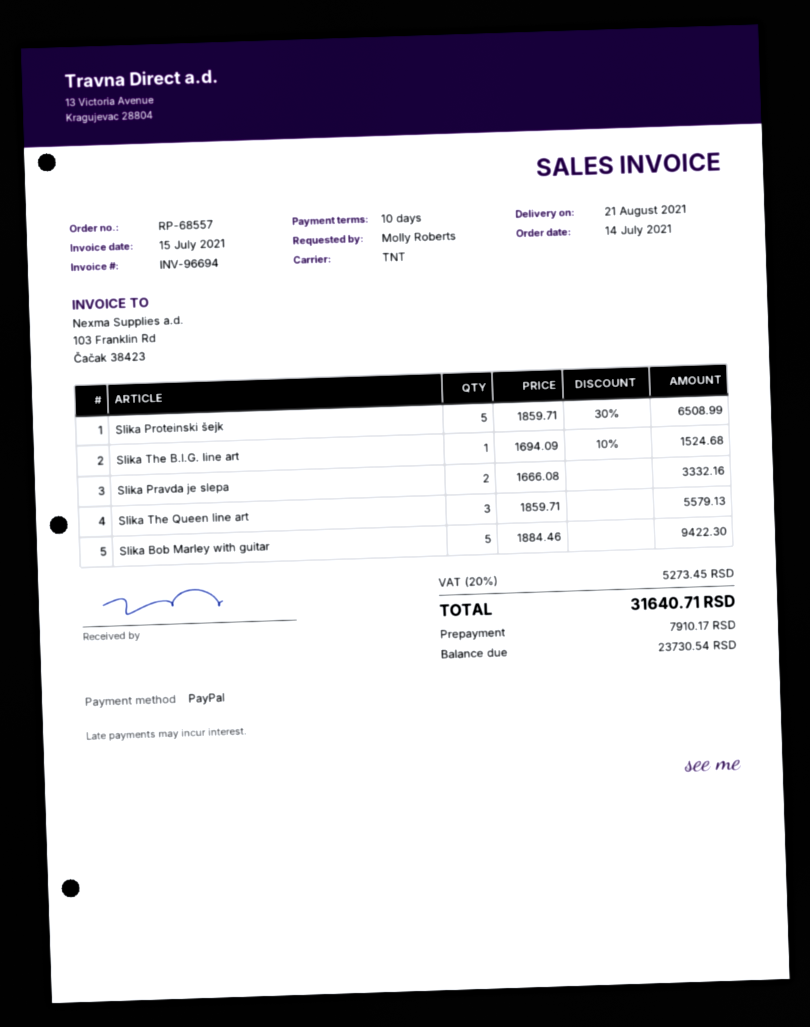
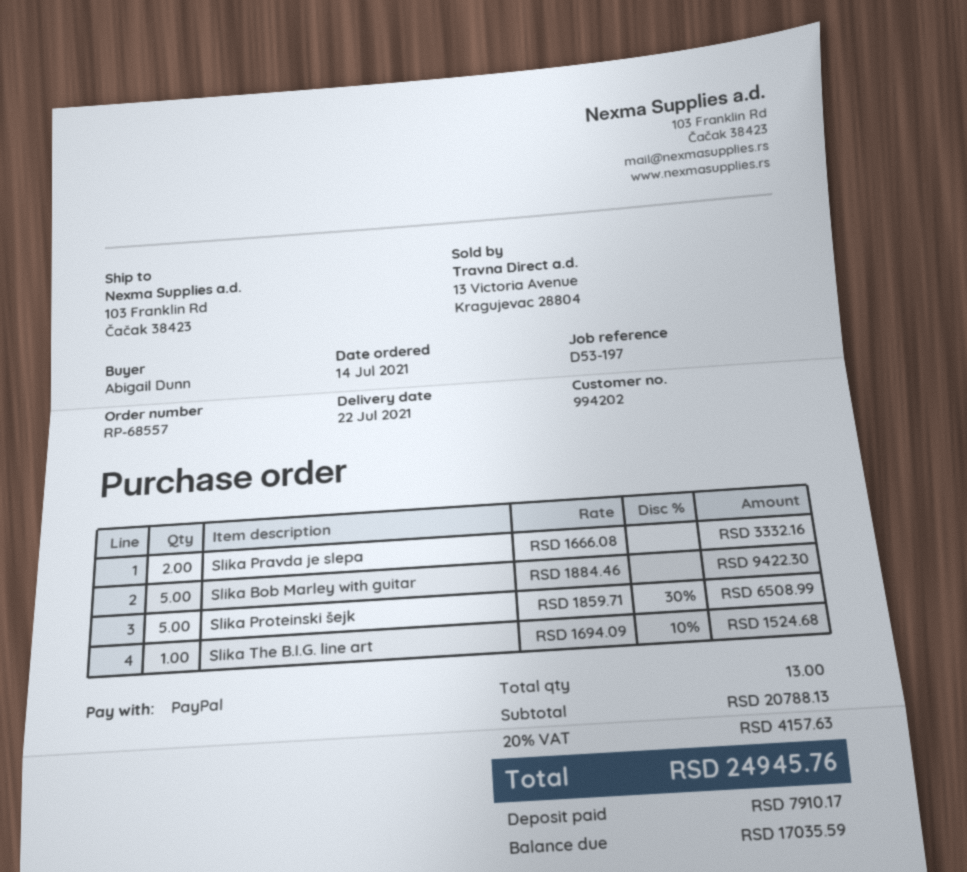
delivery date: 2021-08-21 -> 2021-07-22
ordered by: Molly Roberts -> Abigail Dunn
Slika The Queen line art: 3 x 1859.71 = 5579.13 -> none
tax: 20% = 5273.45 -> 20% = 4157.63
total: 31640.71 -> 24945.76
balance: 23730.54 -> 17035.59

